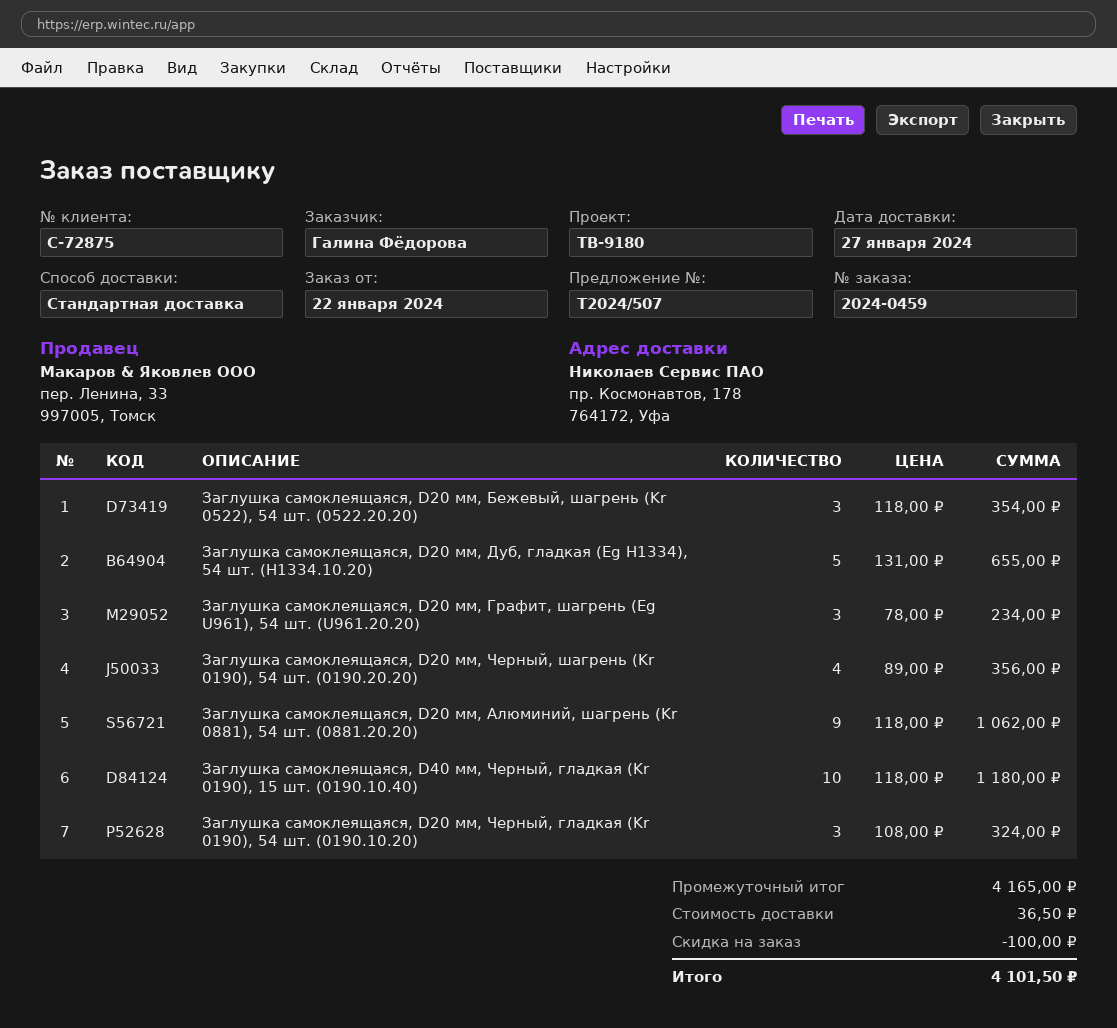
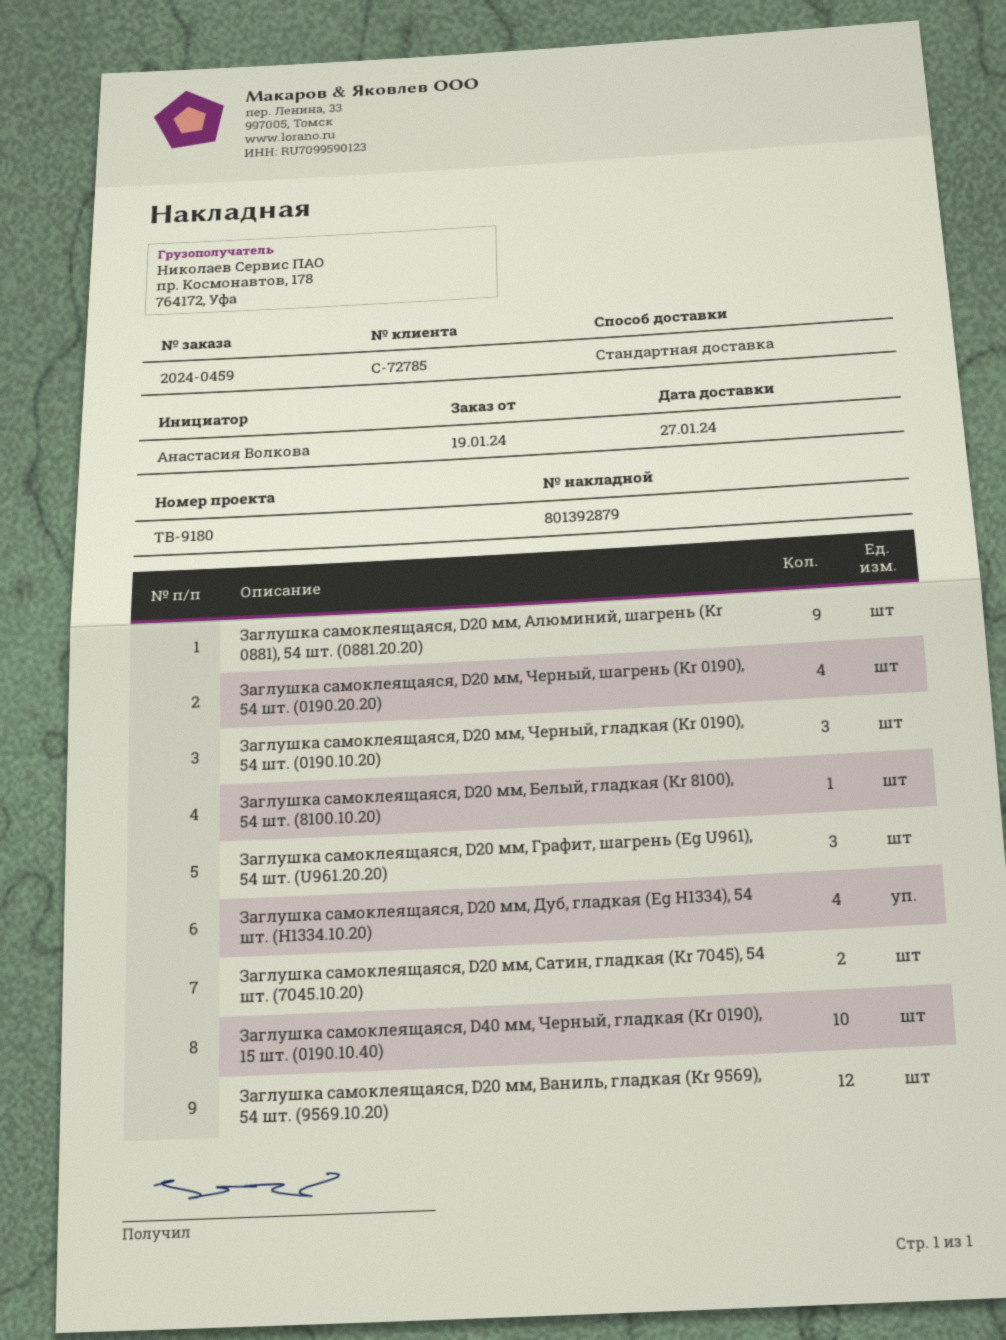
order date: 2024-01-22 -> 2024-01-19
customer number: C-72875 -> C-72785
ordered by: Галина Фёдорова -> Анастасия Волкова
Заглушка самоклеящаяся, D20 мм, Бежевый, шагрень (Kr 0522), 54 шт. (0522.20.20): 3 -> none
Заглушка самоклеящаяся, D20 мм, Дуб, гладкая (Eg H1334), 54 шт. (H1334.10.20): 5 -> 4
Заглушка самоклеящаяся, D20 мм, Белый, гладкая (Kr 8100), 54 шт. (8100.10.20): none -> 1
Заглушка самоклеящаяся, D20 мм, Сатин, гладкая (Kr 7045), 54 шт. (7045.10.20): none -> 2
Заглушка самоклеящаяся, D20 мм, Ваниль, гладкая (Kr 9569), 54 шт. (9569.10.20): none -> 12

